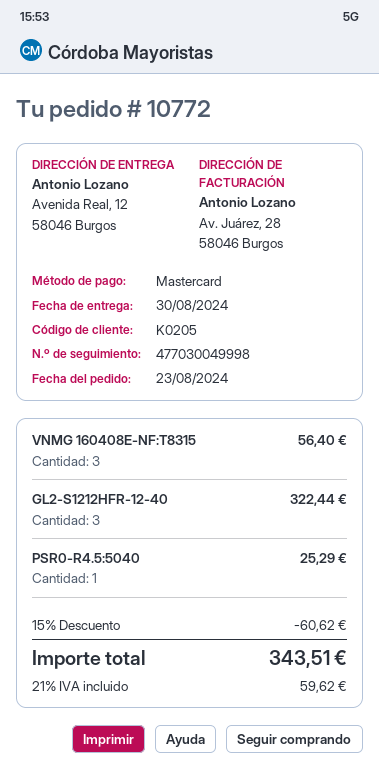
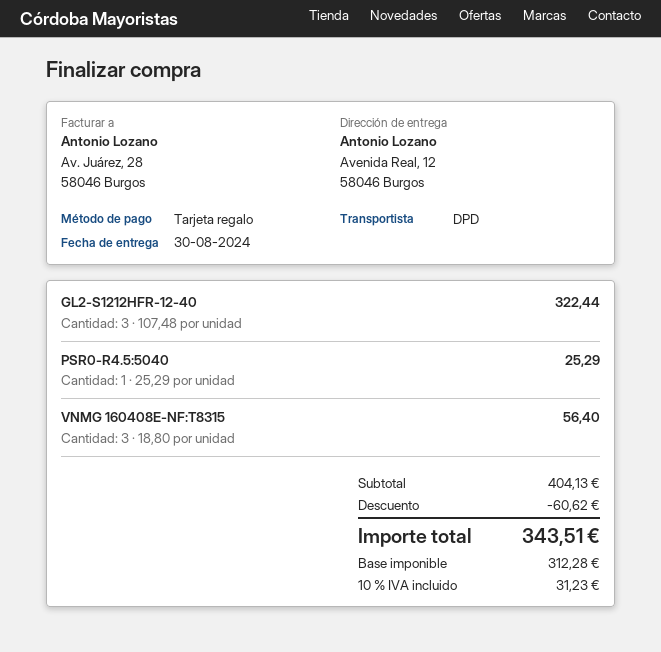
payment method: Mastercard -> gift card
tax: 21% = 59.62 -> 10% = 31.23

